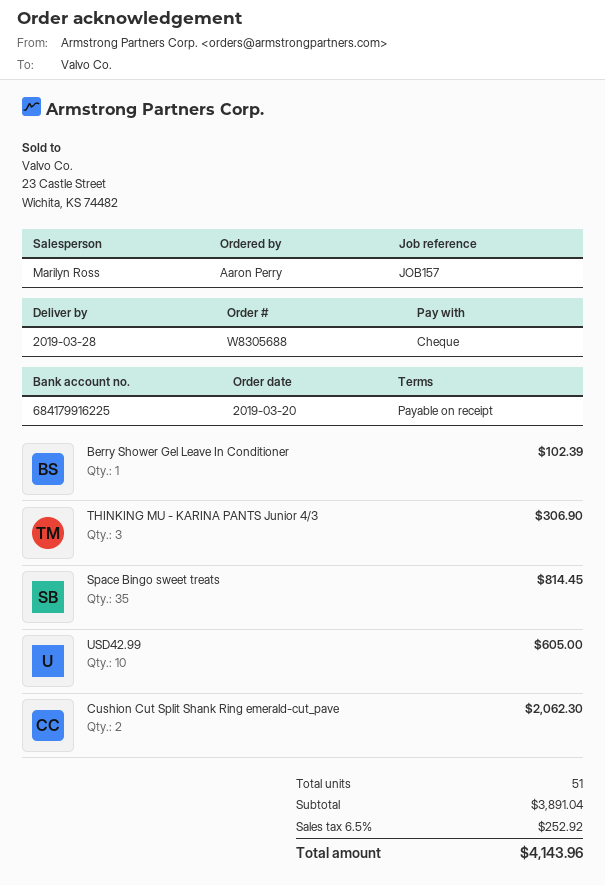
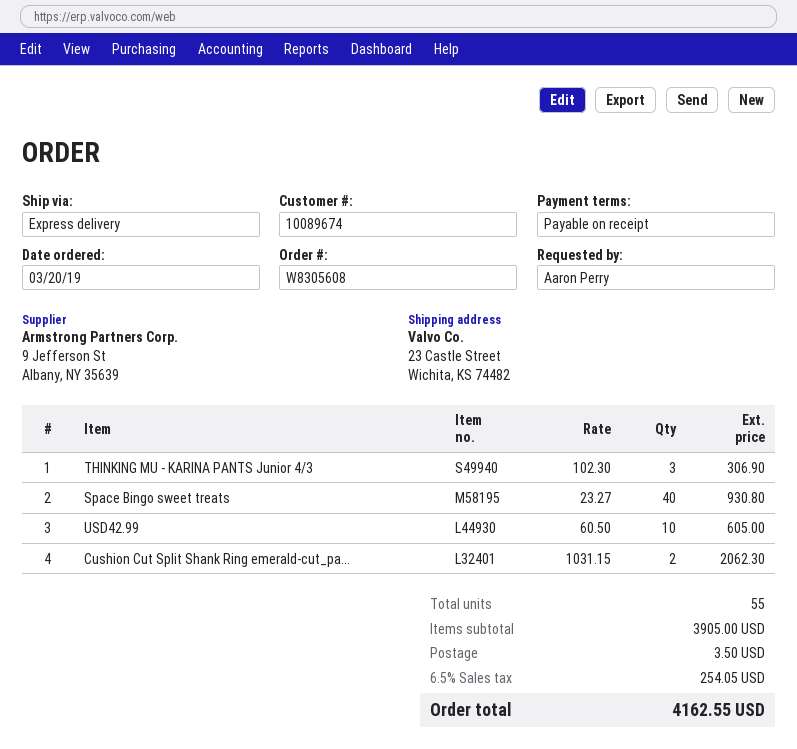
order number: W8305688 -> W8305608
Berry Shower Gel Leave In Conditioner: 1 for 102.39 -> none
Space Bingo sweet treats: 35 for 814.45 -> 40 for 930.80
total quantity: 51 -> 55
subtotal: 3891.04 -> 3905.00
shipping: none -> 3.50
tax: 6.5% = 252.92 -> 6.5% = 254.05
total: 4143.96 -> 4162.55

